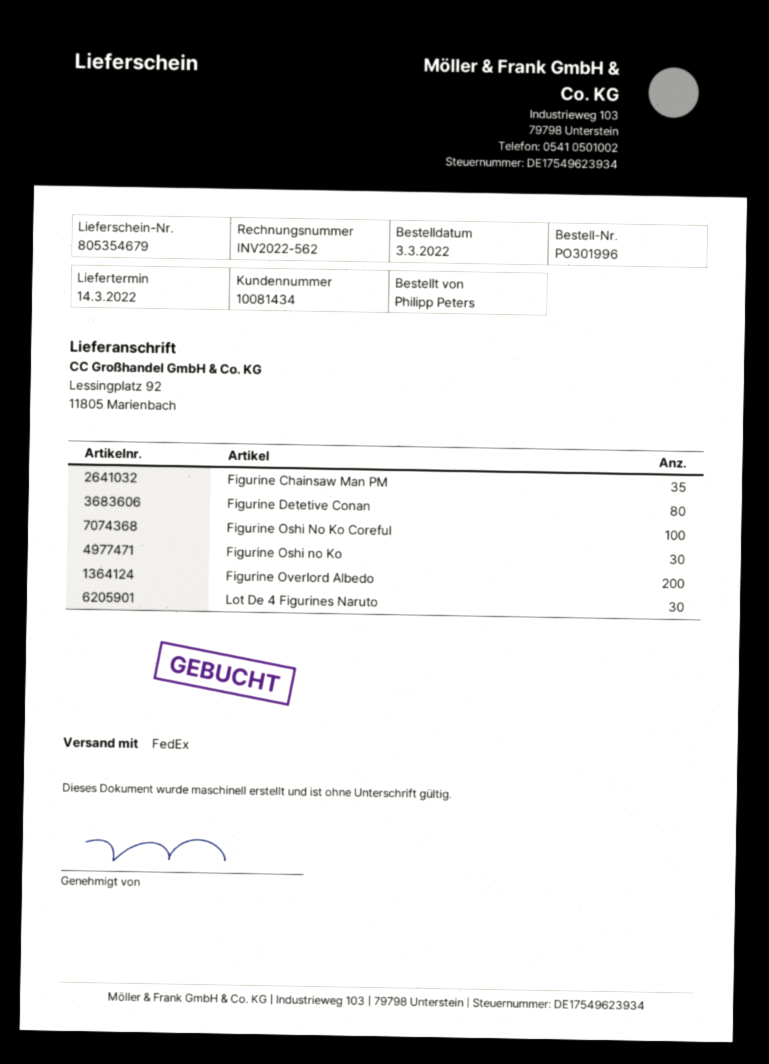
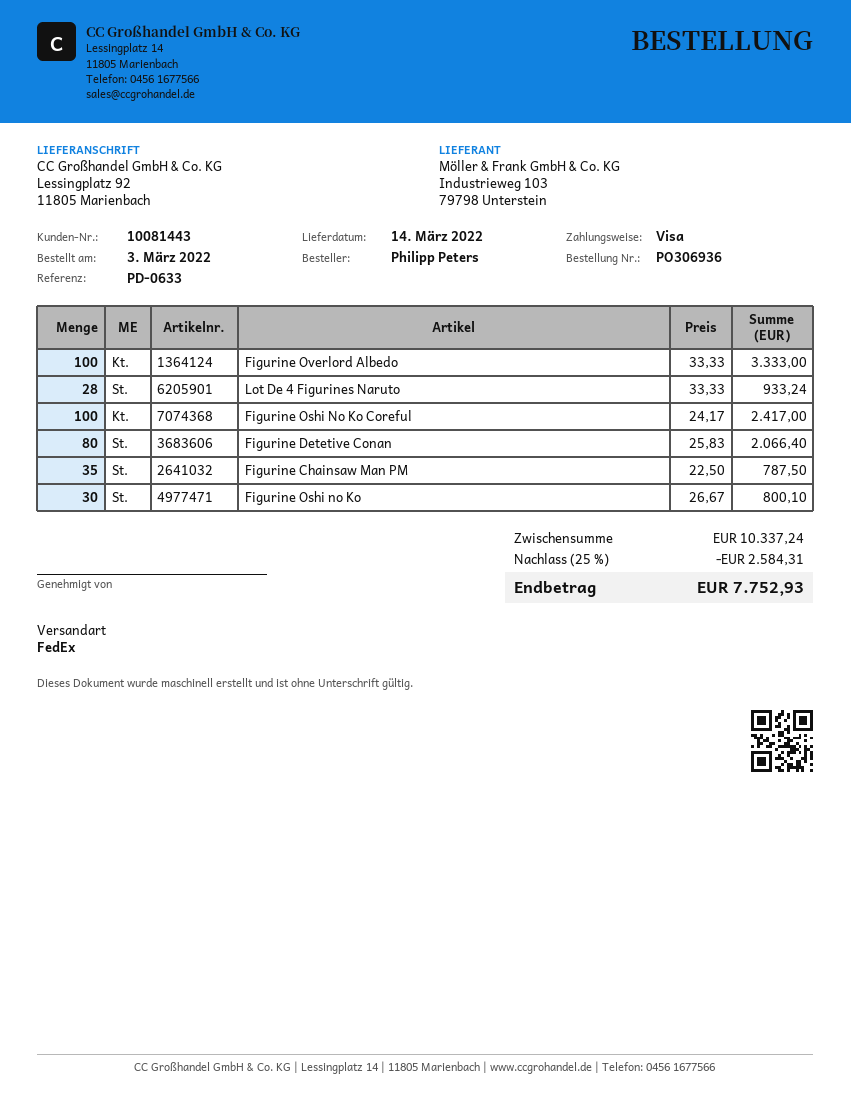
order number: PO301996 -> PO306936
customer number: 10081434 -> 10081443
Figurine Overlord Albedo: 200 -> 100
Lot De 4 Figurines Naruto: 30 -> 28

